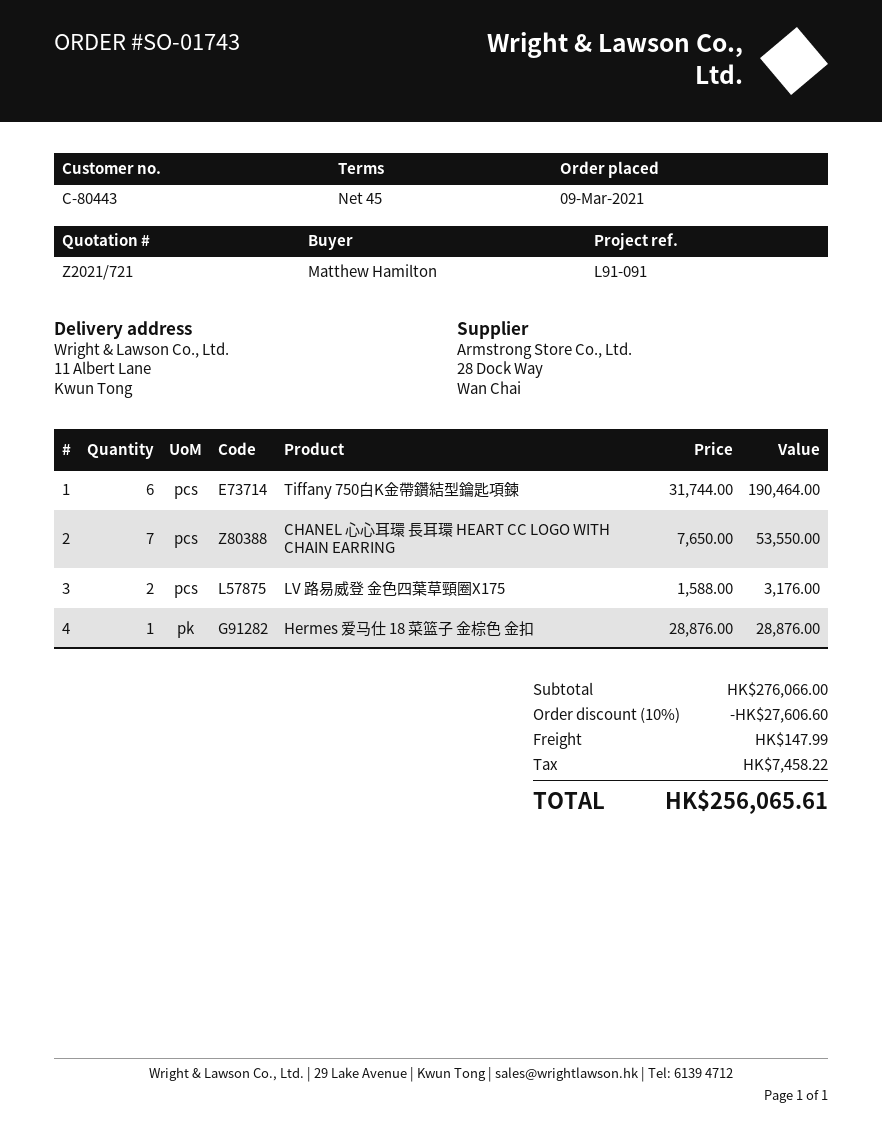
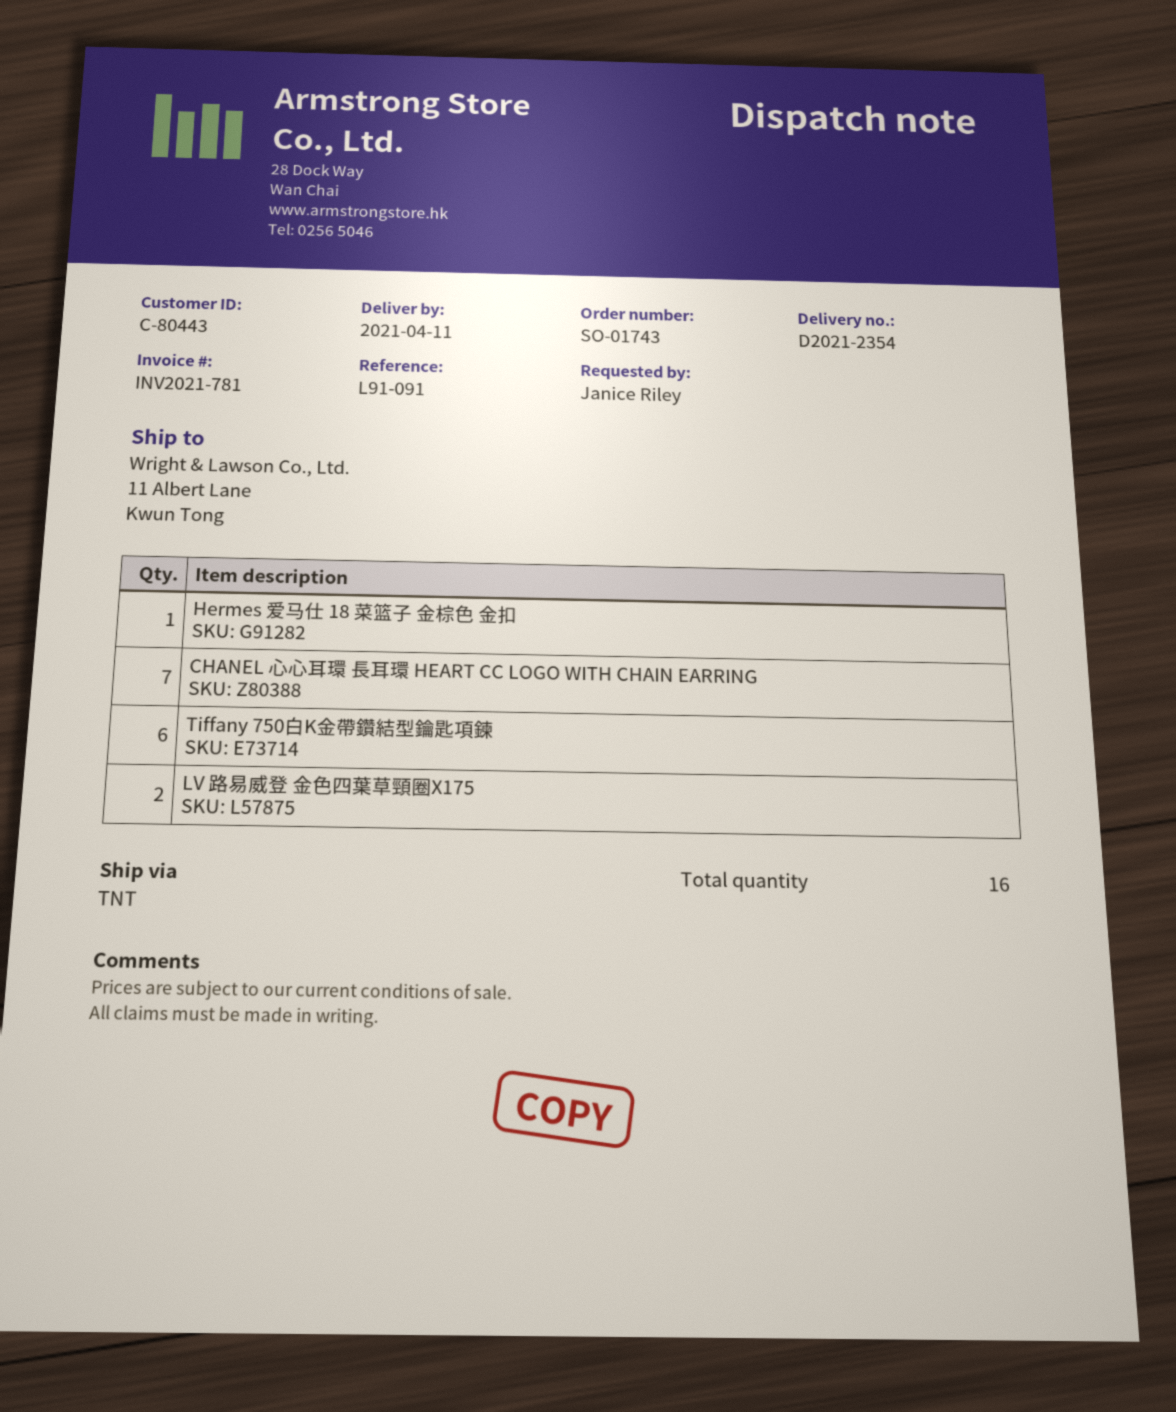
ordered by: Matthew Hamilton -> Janice Riley

